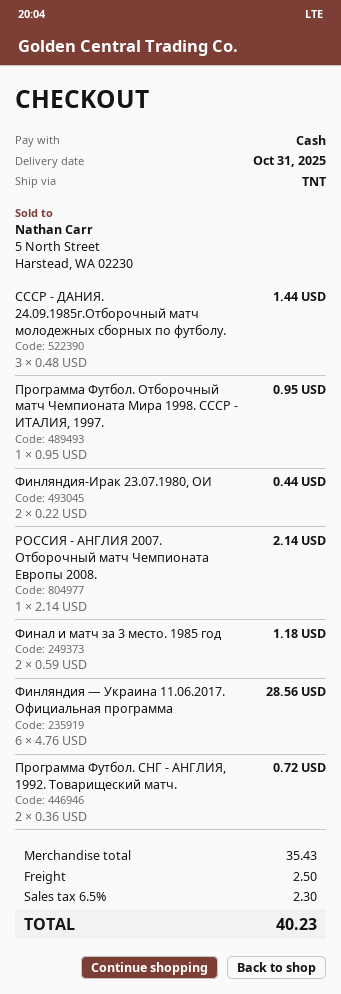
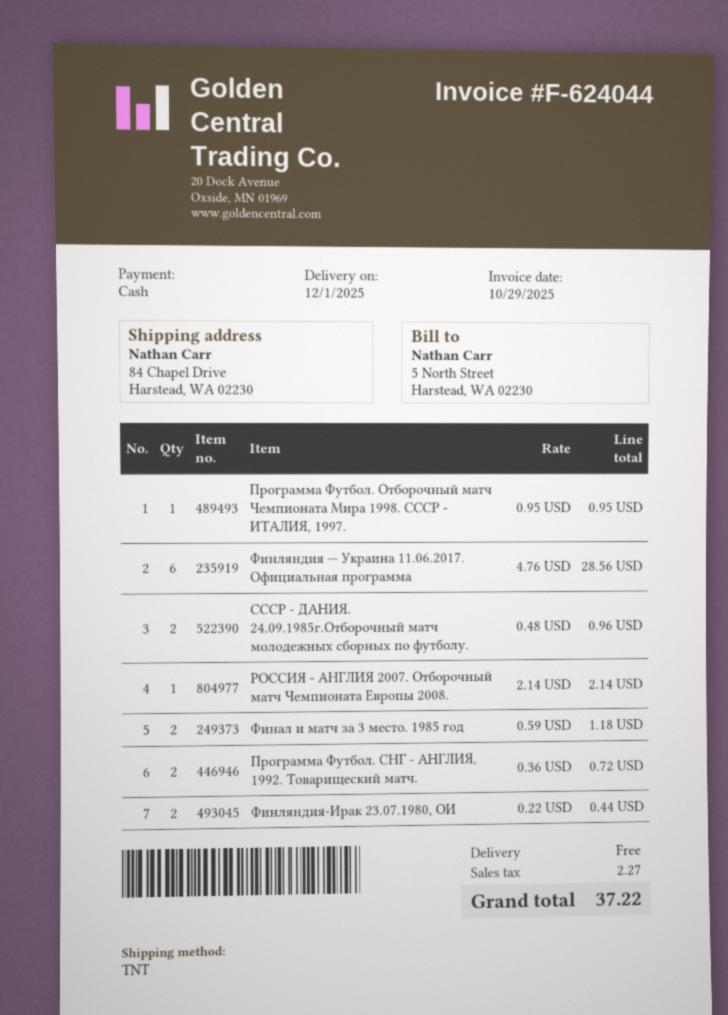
delivery date: 2025-10-31 -> 2025-12-01
СССР - ДАНИЯ. 24.09.1985г.Отборочный матч молодeжных сборных по футболу.: 3 x 0.48 = 1.44 -> 2 x 0.48 = 0.96
shipping: 2.50 -> 0.00
tax: 2.30 -> 2.27
total: 40.23 -> 37.22

